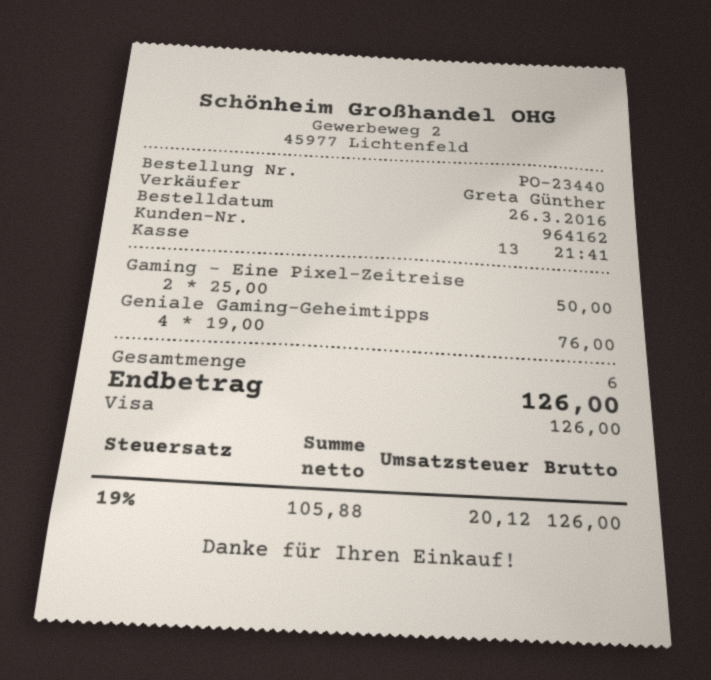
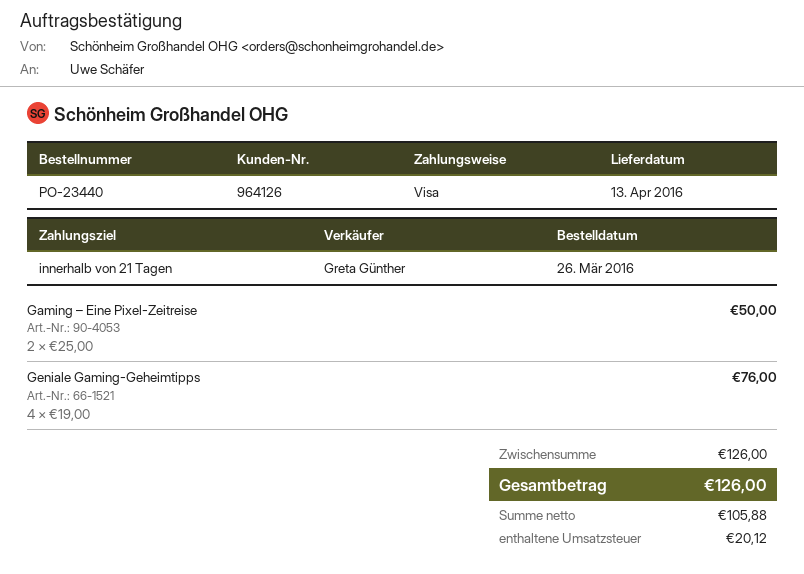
customer number: 964162 -> 964126

